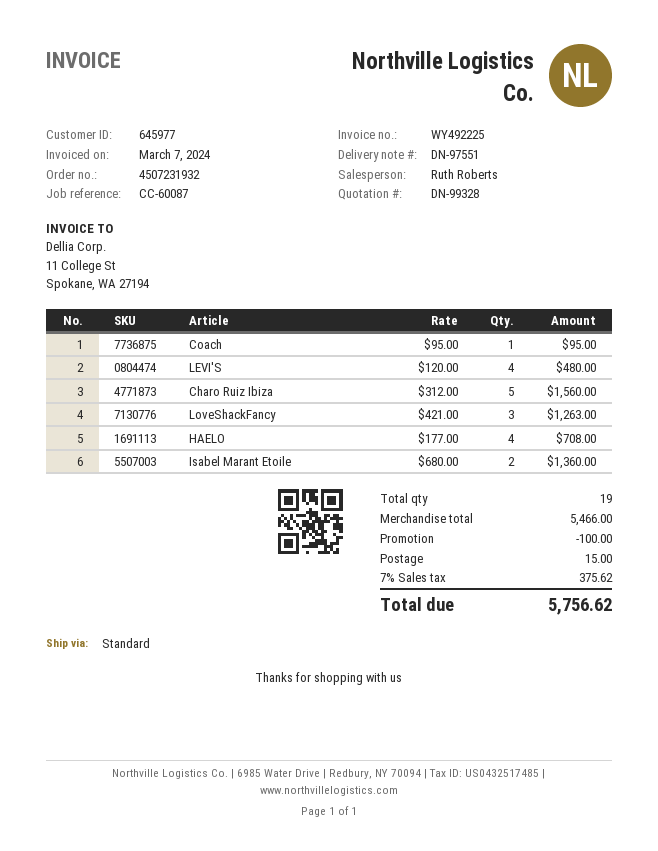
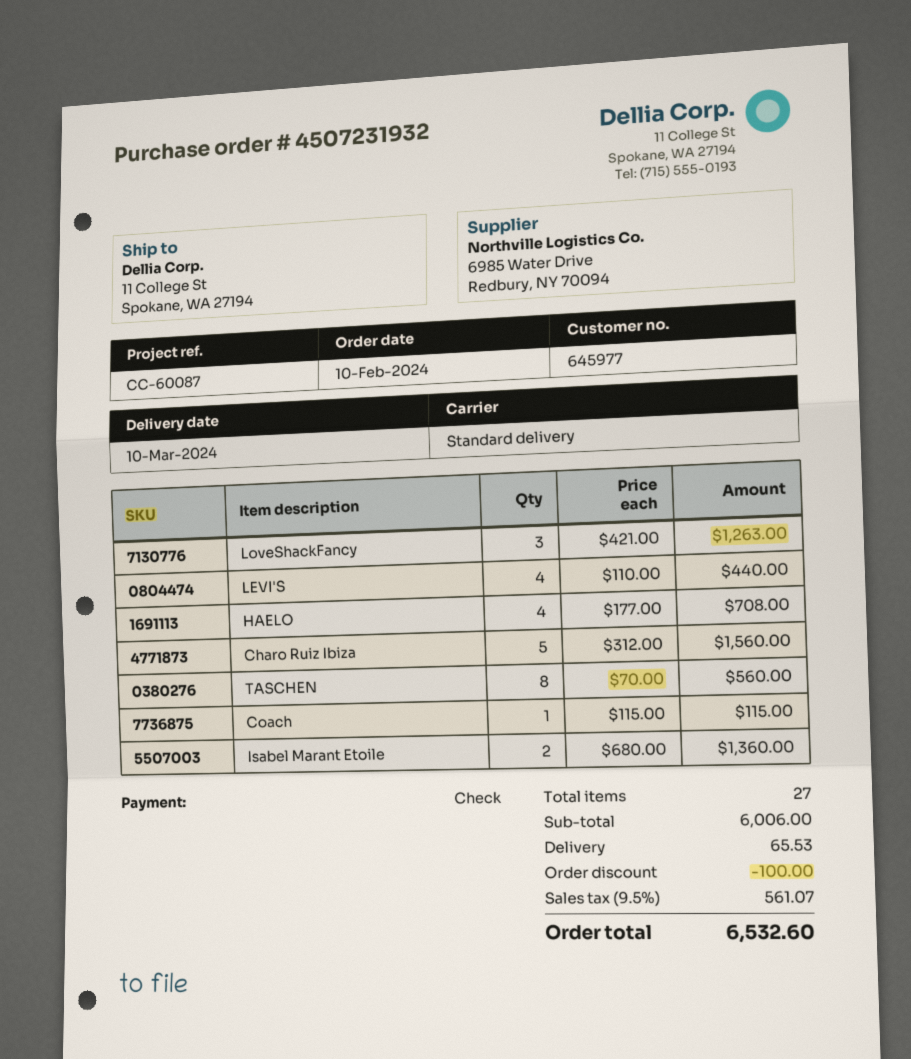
Coach: 1 x 95.00 = 95.00 -> 1 x 115.00 = 115.00
LEVI'S: 4 x 120.00 = 480.00 -> 4 x 110.00 = 440.00
TASCHEN: none -> 8 x 70.00 = 560.00
total quantity: 19 -> 27
subtotal: 5466.00 -> 6006.00
shipping: 15.00 -> 65.53
tax: 7% = 375.62 -> 9.5% = 561.07
total: 5756.62 -> 6532.60

